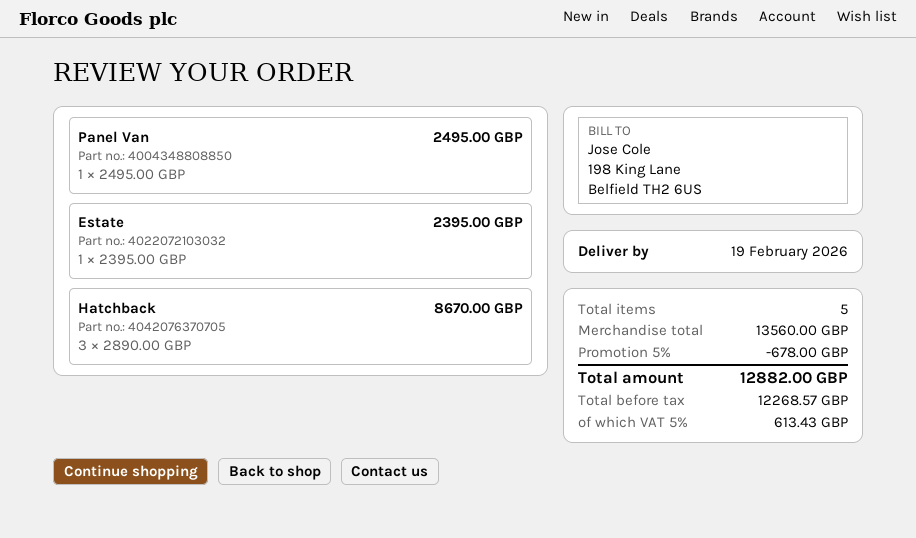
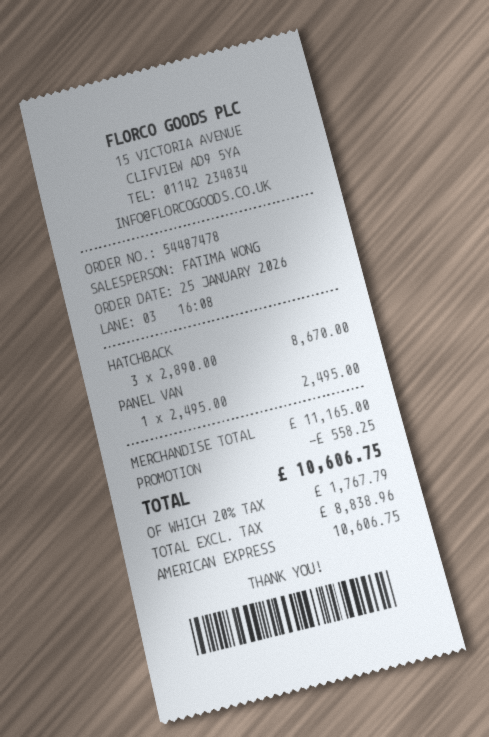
Estate: 1 x 2395.00 = 2395.00 -> none
subtotal: 13560.00 -> 11165.00
discount: 678.00 -> 558.25
net: 12268.57 -> 8838.96
tax: 5% = 613.43 -> 20% = 1767.79
total: 12882.00 -> 10606.75

